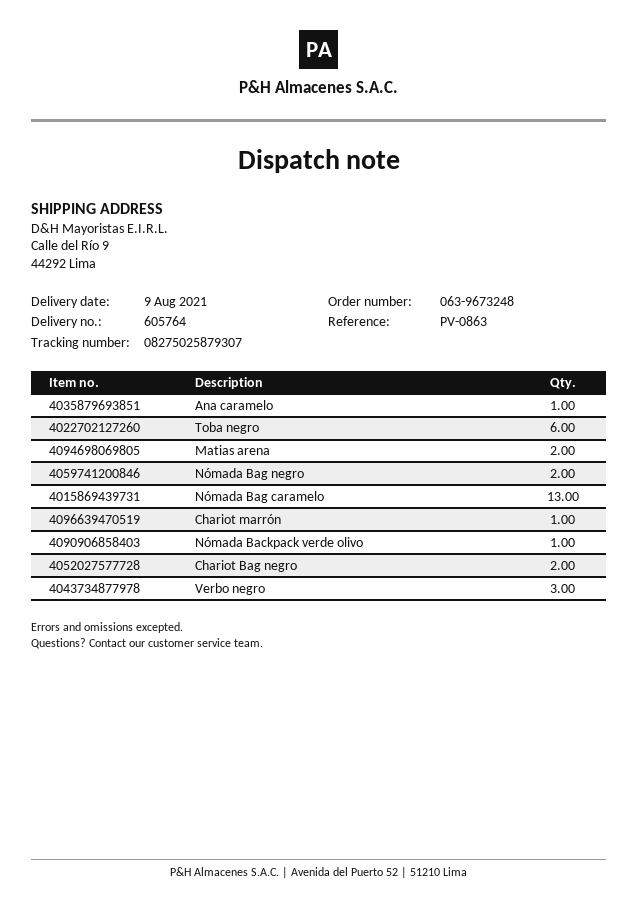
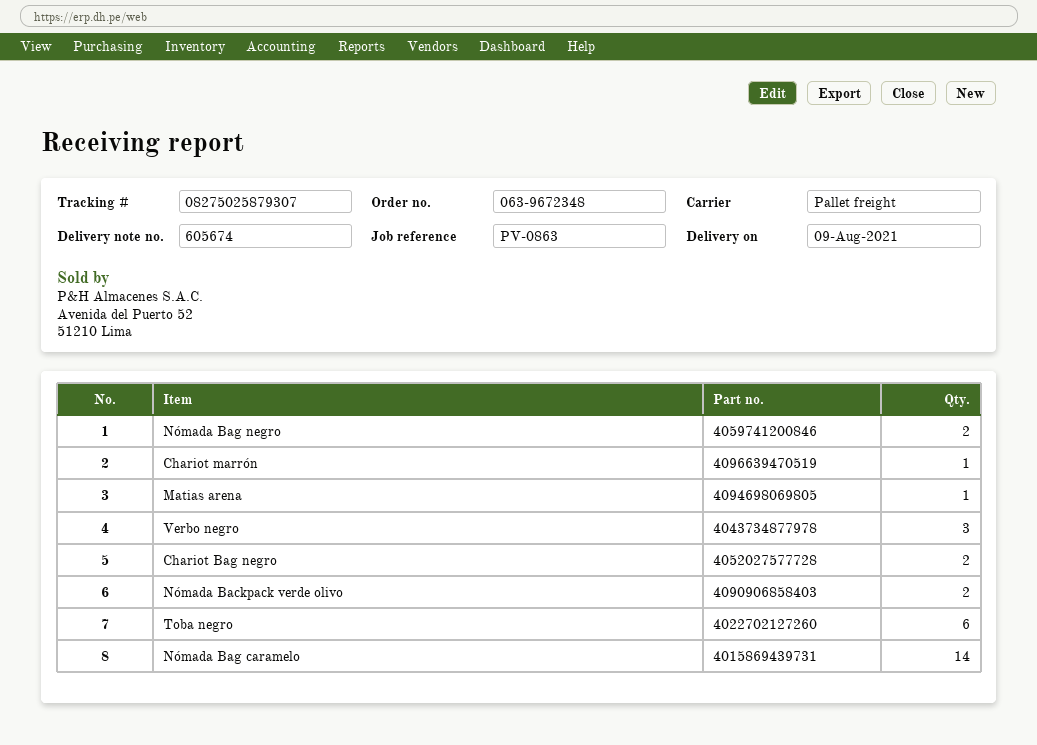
order number: 063-9673248 -> 063-9672348
delivery note number: 605764 -> 605674
Ana caramelo: 1 -> none
Matias arena: 2 -> 1
Nómada Bag caramelo: 13 -> 14
Nómada Backpack verde olivo: 1 -> 2

